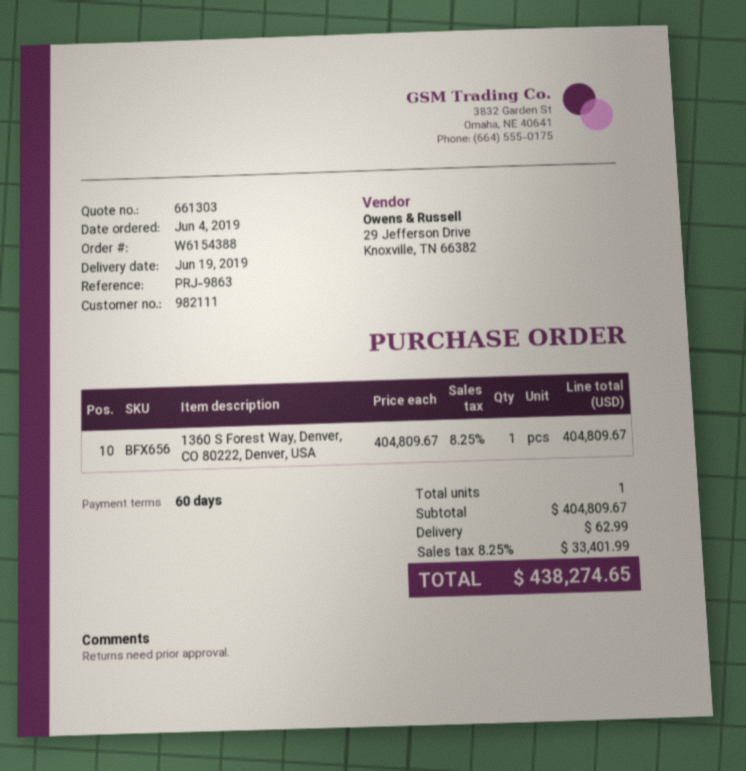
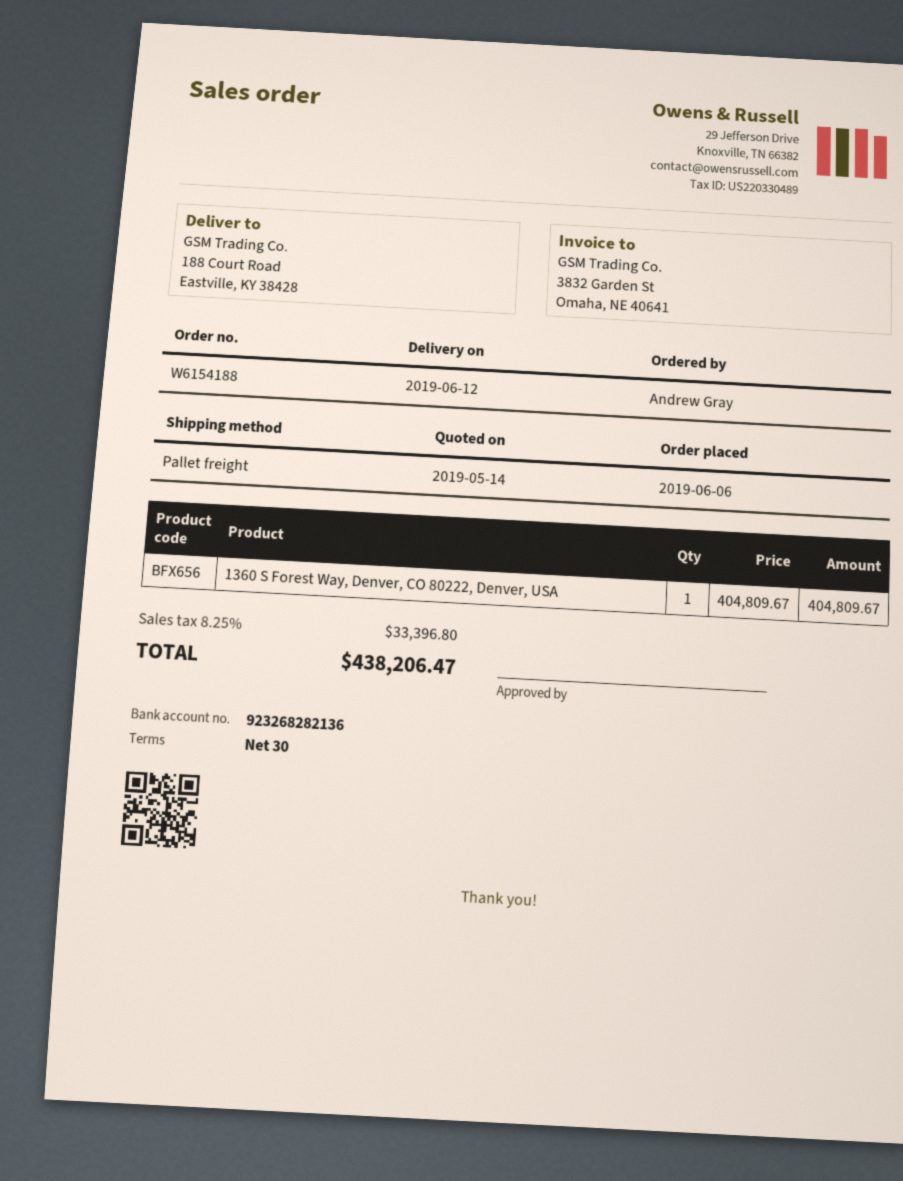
order number: W6154388 -> W6154188
order date: 2019-06-04 -> 2019-06-06
delivery date: 2019-06-19 -> 2019-06-12
payment terms: 60 days -> 30 days
shipping: 62.99 -> none
tax: 8.25% = 33401.99 -> 8.25% = 33396.80
total: 438274.65 -> 438206.47

